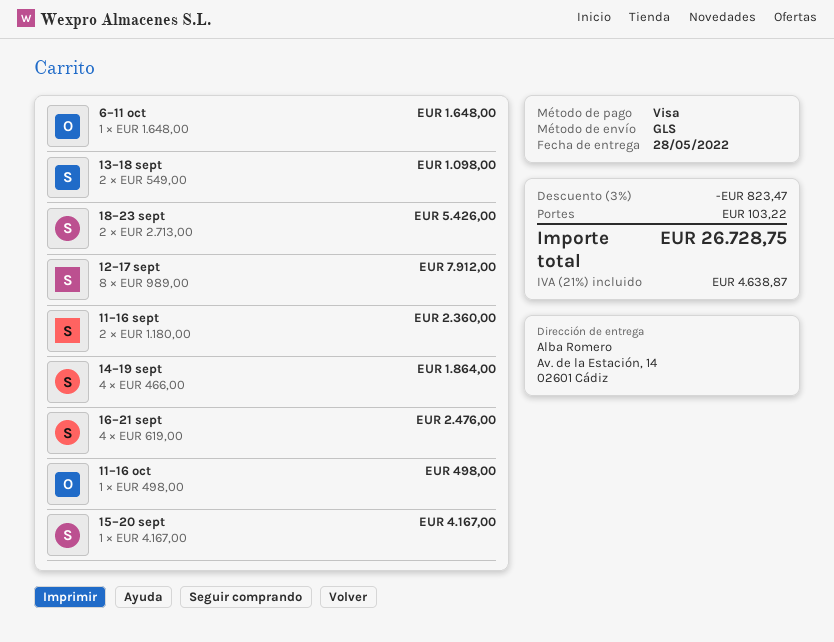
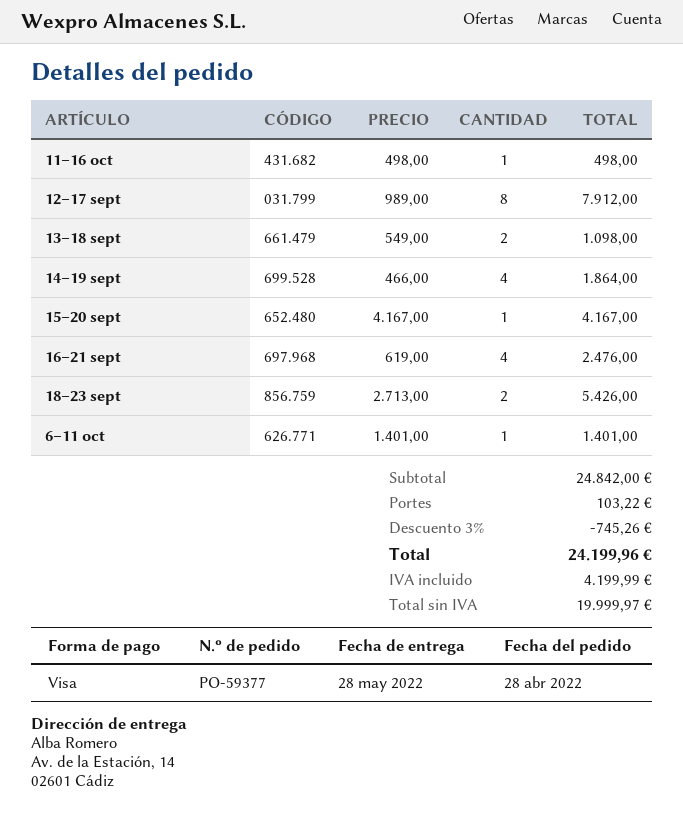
6–11 oct: 1 x 1648.00 = 1648.00 -> 1 x 1401.00 = 1401.00
11–16 sept: 2 x 1180.00 = 2360.00 -> none
discount: 3% = 823.47 -> 3% = 745.26
tax: 4638.87 -> 4199.99
total: 26728.75 -> 24199.96

